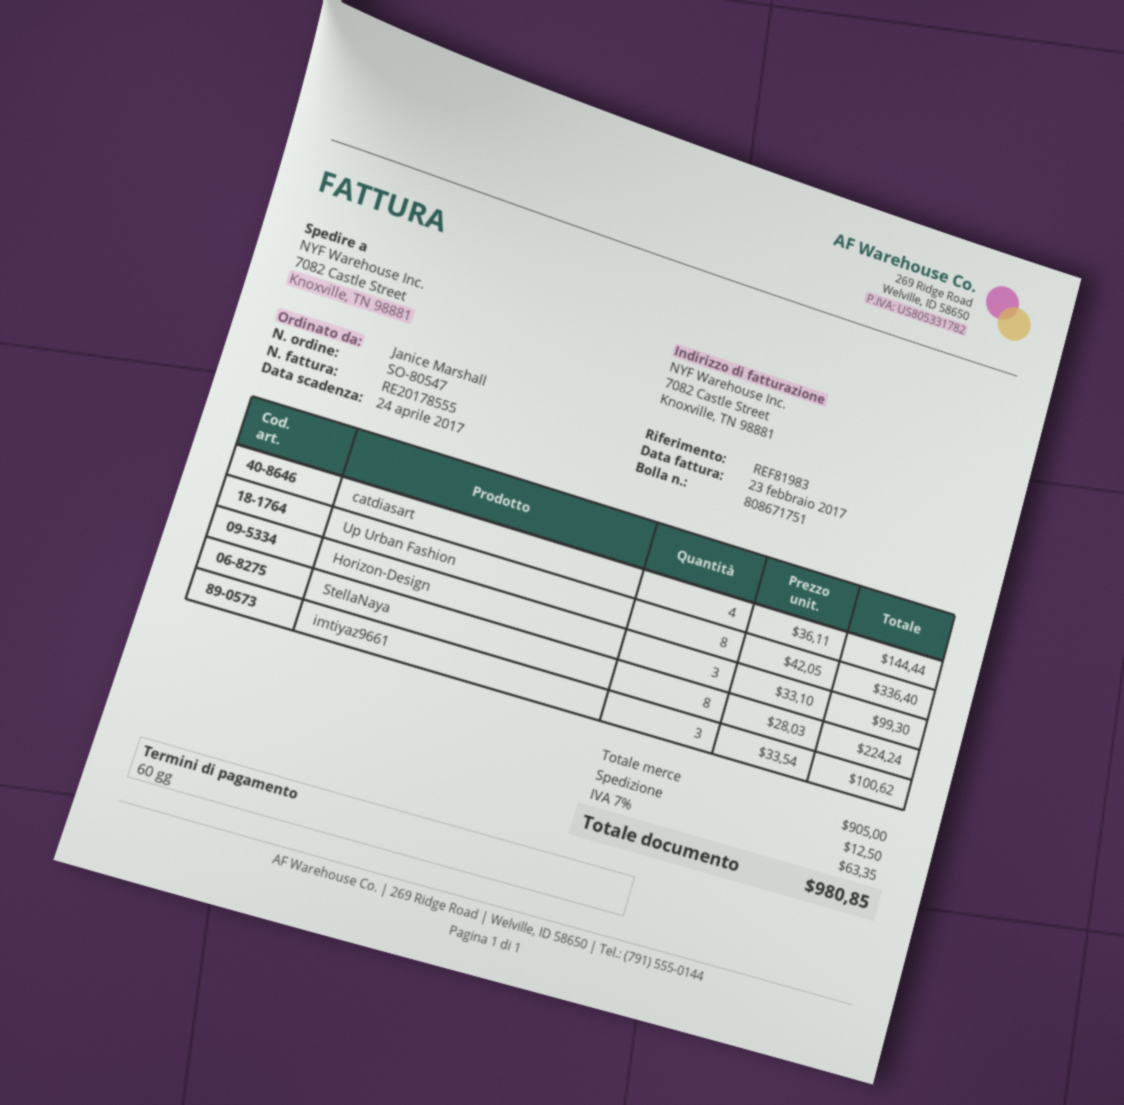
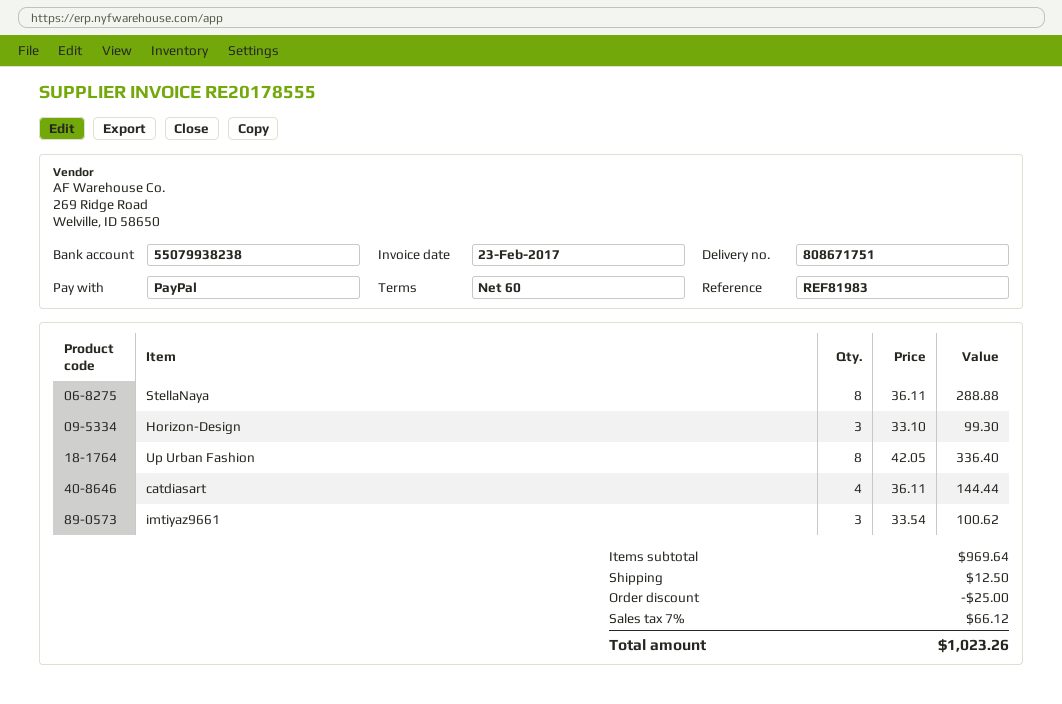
StellaNaya: 8 x 28.03 = 224.24 -> 8 x 36.11 = 288.88
subtotal: 905.00 -> 969.64
discount: none -> 25.00
tax: 7% = 63.35 -> 7% = 66.12
total: 980.85 -> 1023.26

